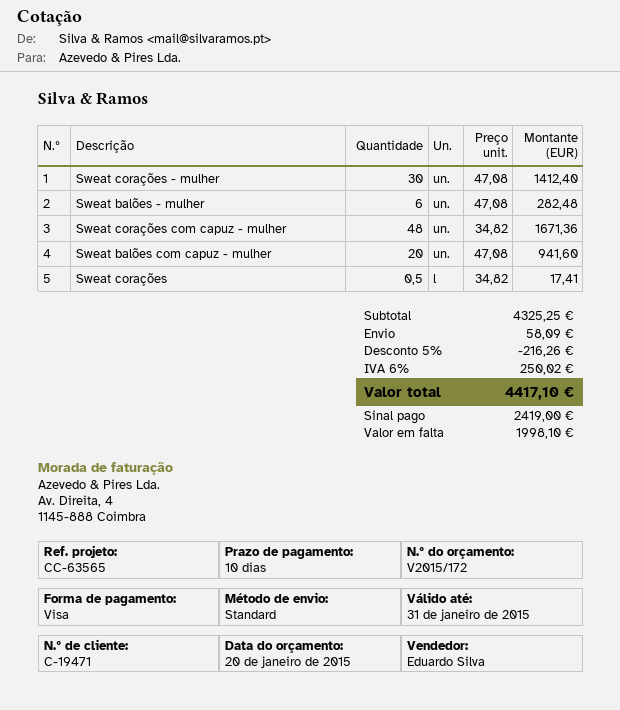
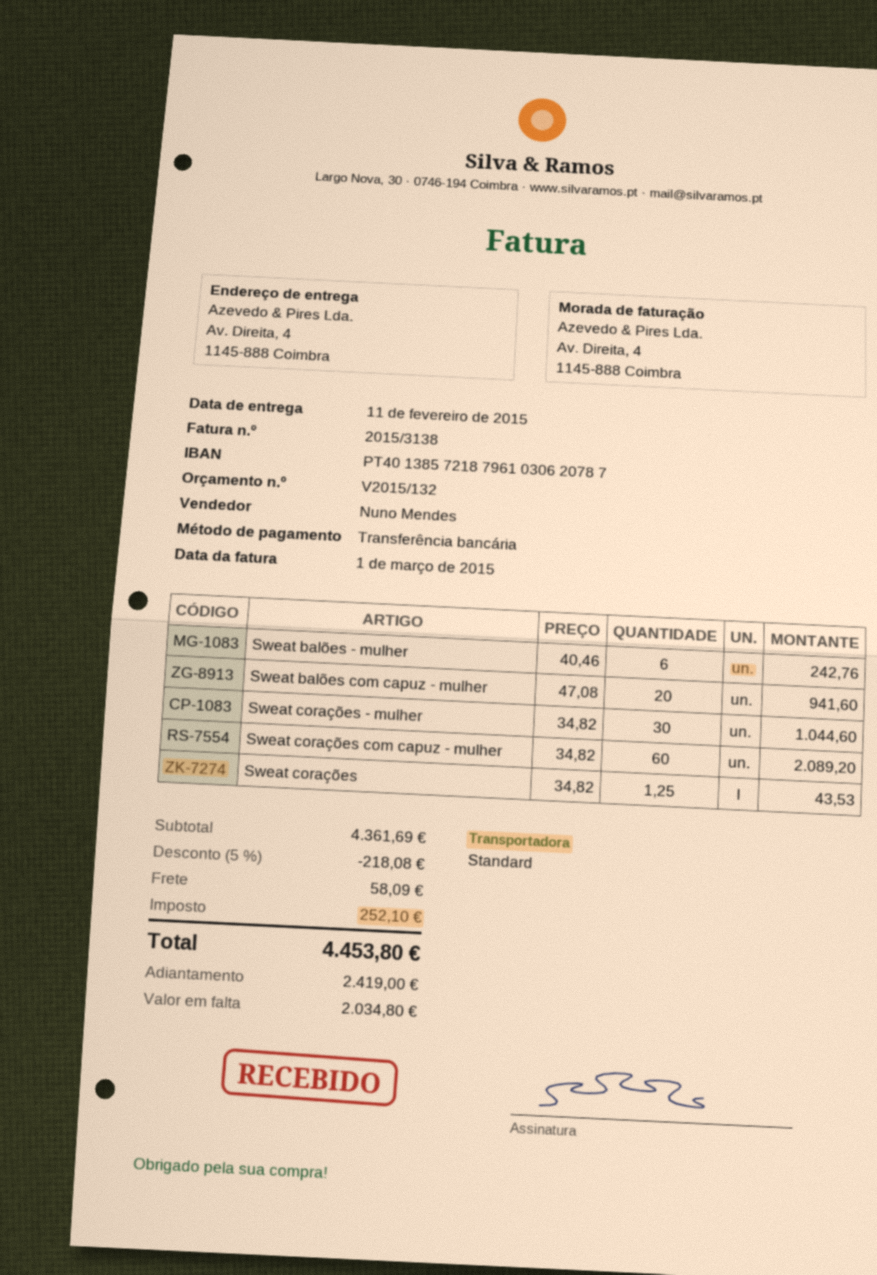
quote number: V2015/172 -> V2015/132
sales rep: Eduardo Silva -> Nuno Mendes
payment method: Visa -> bank transfer
Sweat corações - mulher: 30 x 47.08 = 1412.40 -> 30 x 34.82 = 1044.60
Sweat balões - mulher: 6 x 47.08 = 282.48 -> 6 x 40.46 = 242.76
Sweat corações com capuz - mulher: 48 x 34.82 = 1671.36 -> 60 x 34.82 = 2089.20
Sweat corações: 0.5 x 34.82 = 17.41 -> 1.25 x 34.82 = 43.53
subtotal: 4325.25 -> 4361.69
discount: 5% = 216.26 -> 5% = 218.08
tax: 250.02 -> 252.10
total: 4417.10 -> 4453.80
balance: 1998.10 -> 2034.80

